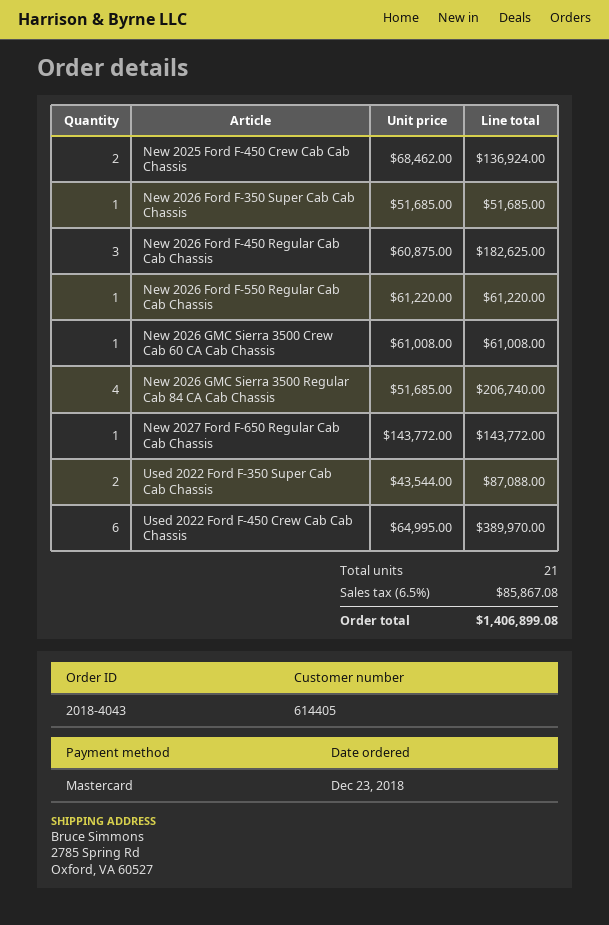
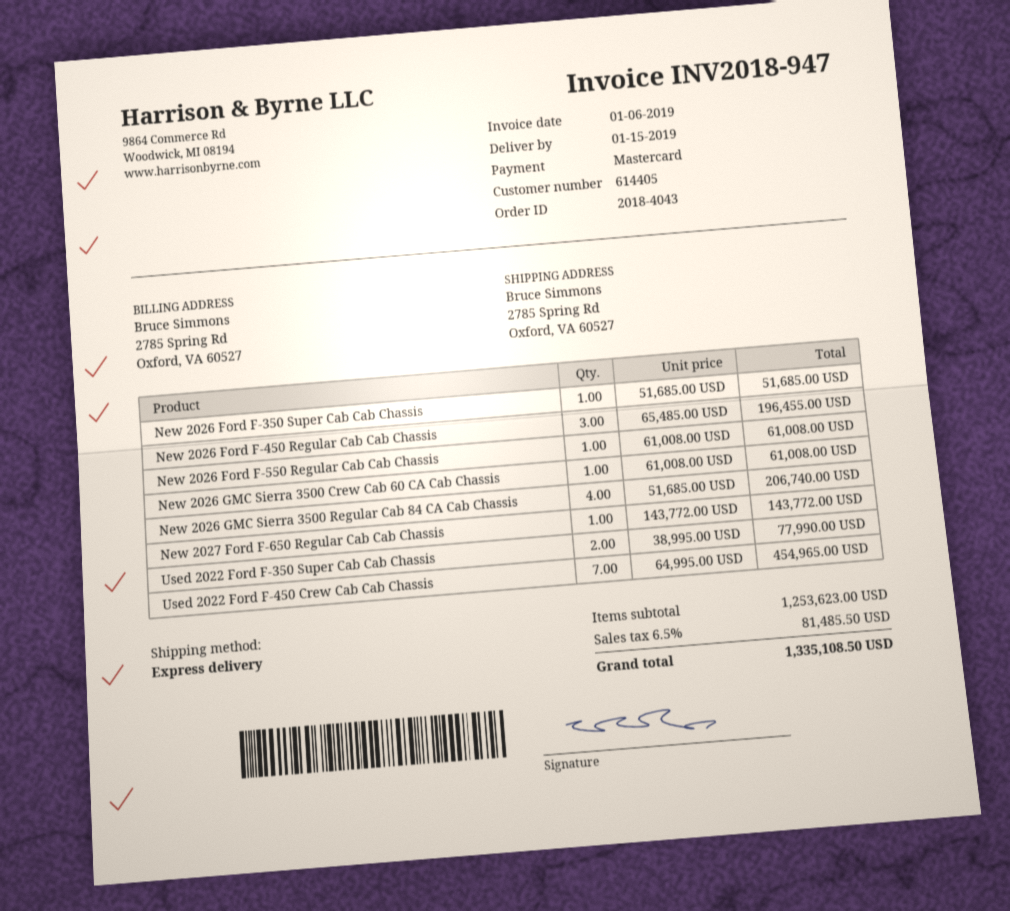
New 2025 Ford F-450 Crew Cab Cab Chassis: 2 x 68462.00 = 136924.00 -> none
New 2026 Ford F-450 Regular Cab Cab Chassis: 3 x 60875.00 = 182625.00 -> 3 x 65485.00 = 196455.00
New 2026 Ford F-550 Regular Cab Cab Chassis: 1 x 61220.00 = 61220.00 -> 1 x 61008.00 = 61008.00
Used 2022 Ford F-350 Super Cab Cab Chassis: 2 x 43544.00 = 87088.00 -> 2 x 38995.00 = 77990.00
Used 2022 Ford F-450 Crew Cab Cab Chassis: 6 x 64995.00 = 389970.00 -> 7 x 64995.00 = 454965.00
tax: 6.5% = 85867.08 -> 6.5% = 81485.50
total: 1406899.08 -> 1335108.50

